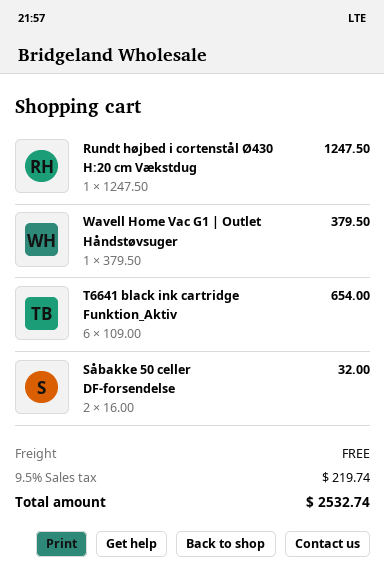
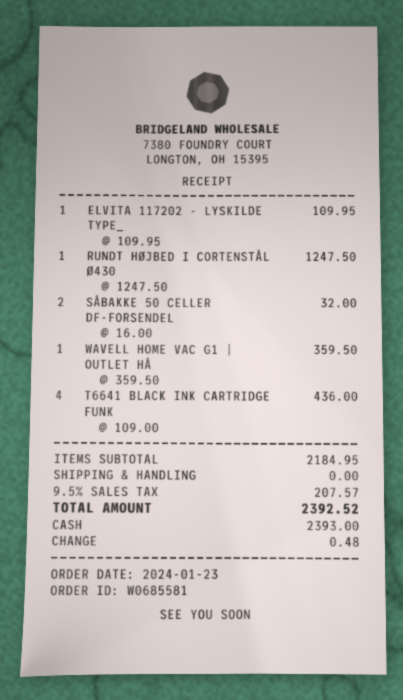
Wavell Home Vac G1 | Outlet Håndstøvsuger: 1 x 379.50 = 379.50 -> 1 x 359.50 = 359.50
T6641 black ink cartridge Funktion_Aktiv: 6 x 109.00 = 654.00 -> 4 x 109.00 = 436.00
ELVITA 117202 - LYSKILDE TYPE_: none -> 1 x 109.95 = 109.95
tax: 9.5% = 219.74 -> 9.5% = 207.57
total: 2532.74 -> 2392.52

